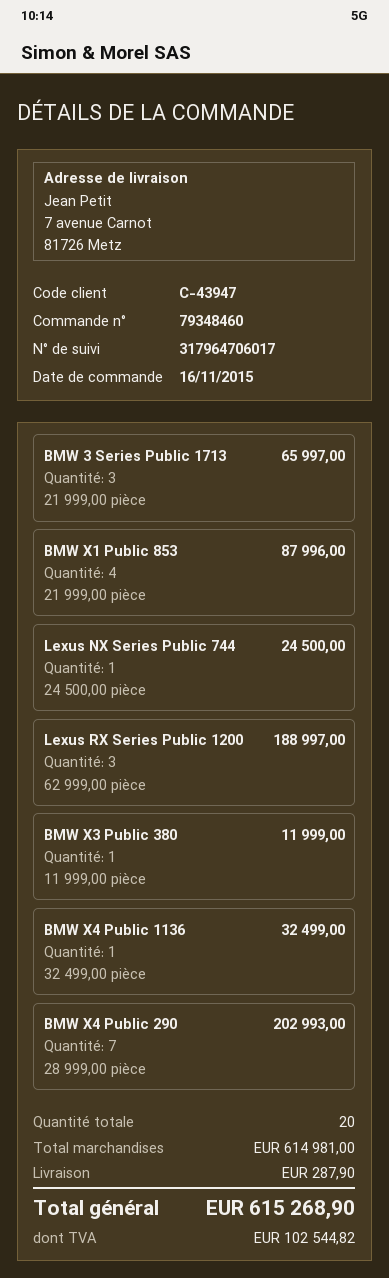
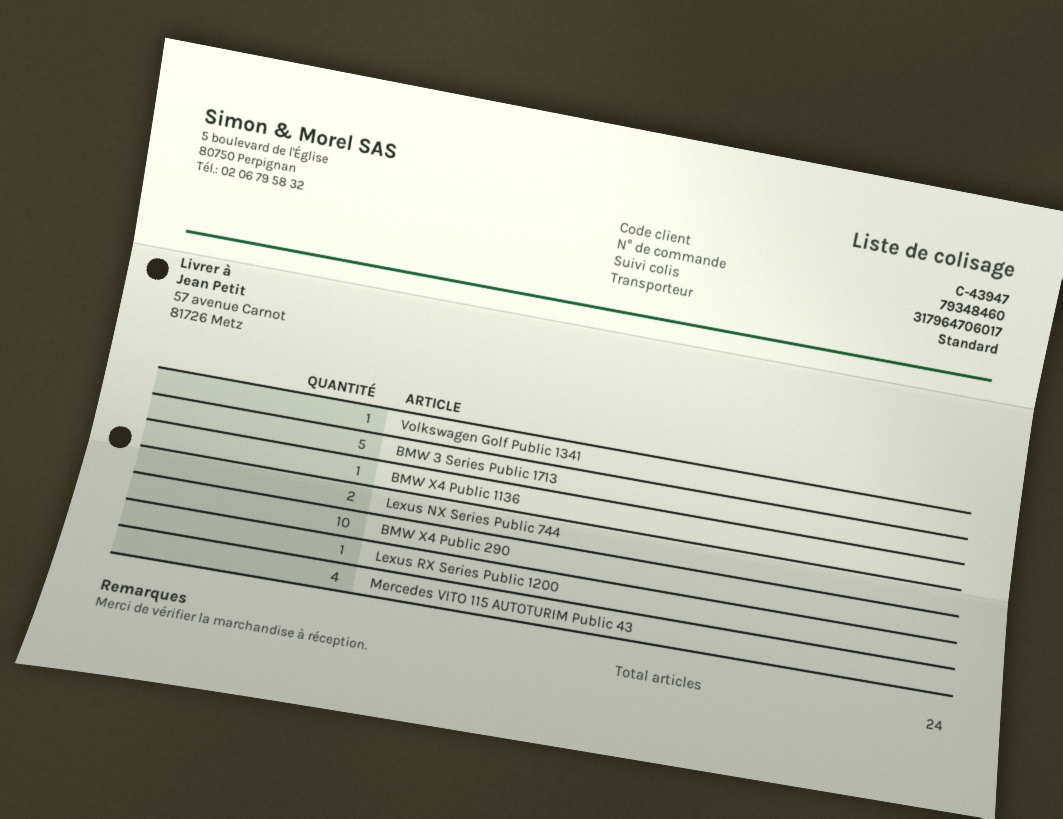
ship to: 7 avenue Carnot, 81726 Metz -> 57 avenue Carnot, 81726 Metz
BMW 3 Series Public 1713: 3 -> 5
BMW X1 Public 853: 4 -> none
Lexus NX Series Public 744: 1 -> 2
Lexus RX Series Public 1200: 3 -> 1
BMW X3 Public 380: 1 -> none
BMW X4 Public 290: 7 -> 10
Volkswagen Golf Public 1341: none -> 1
Mercedes VITO 115 AUTOTURIM Public 43: none -> 4
total quantity: 20 -> 24

